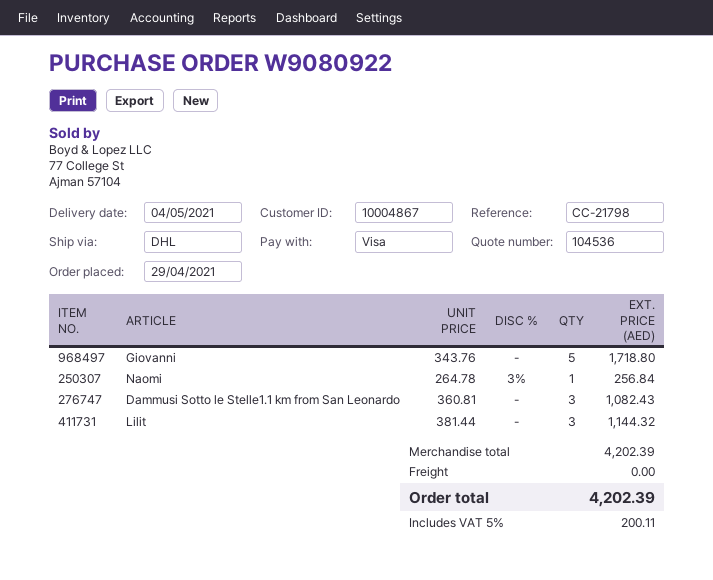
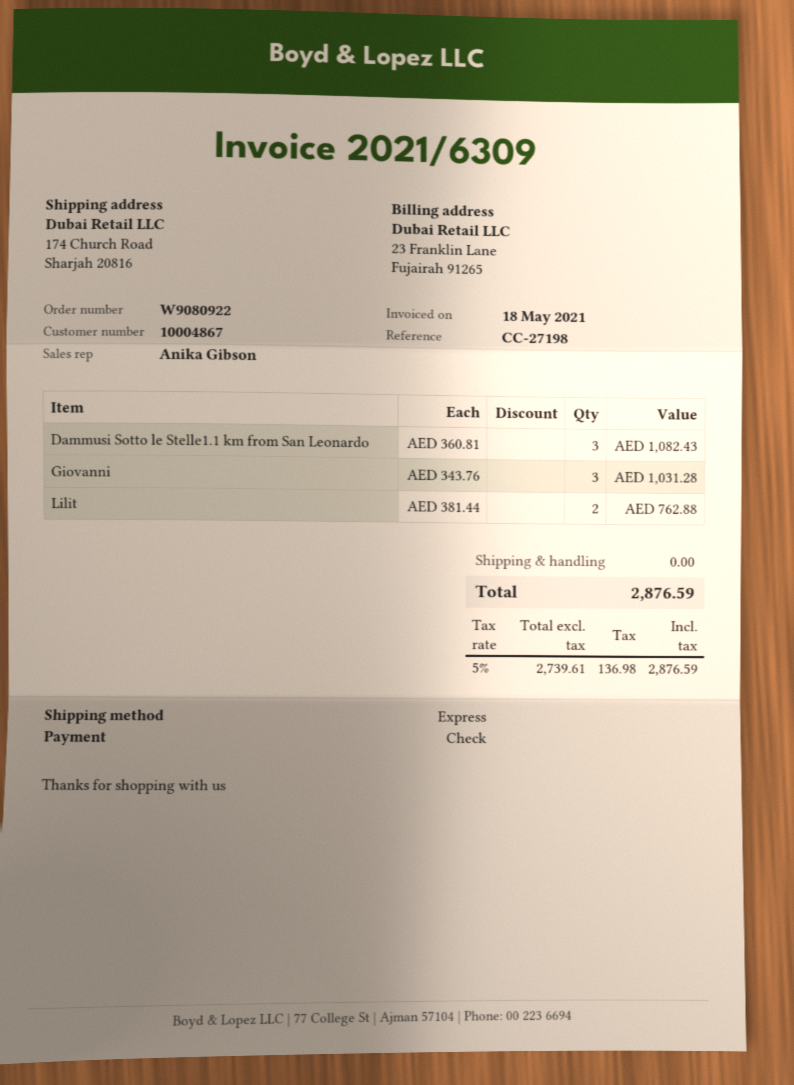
reference: CC-21798 -> CC-27198
payment method: Visa -> cheque
shipping method: DHL -> express
Giovanni: 5 x 343.76 = 1718.80 -> 3 x 343.76 = 1031.28
Naomi: 1 x 264.78 - 3% = 256.84 -> none
Lilit: 3 x 381.44 = 1144.32 -> 2 x 381.44 = 762.88
tax: 5% = 200.11 -> 5% = 136.98
total: 4202.39 -> 2876.59

